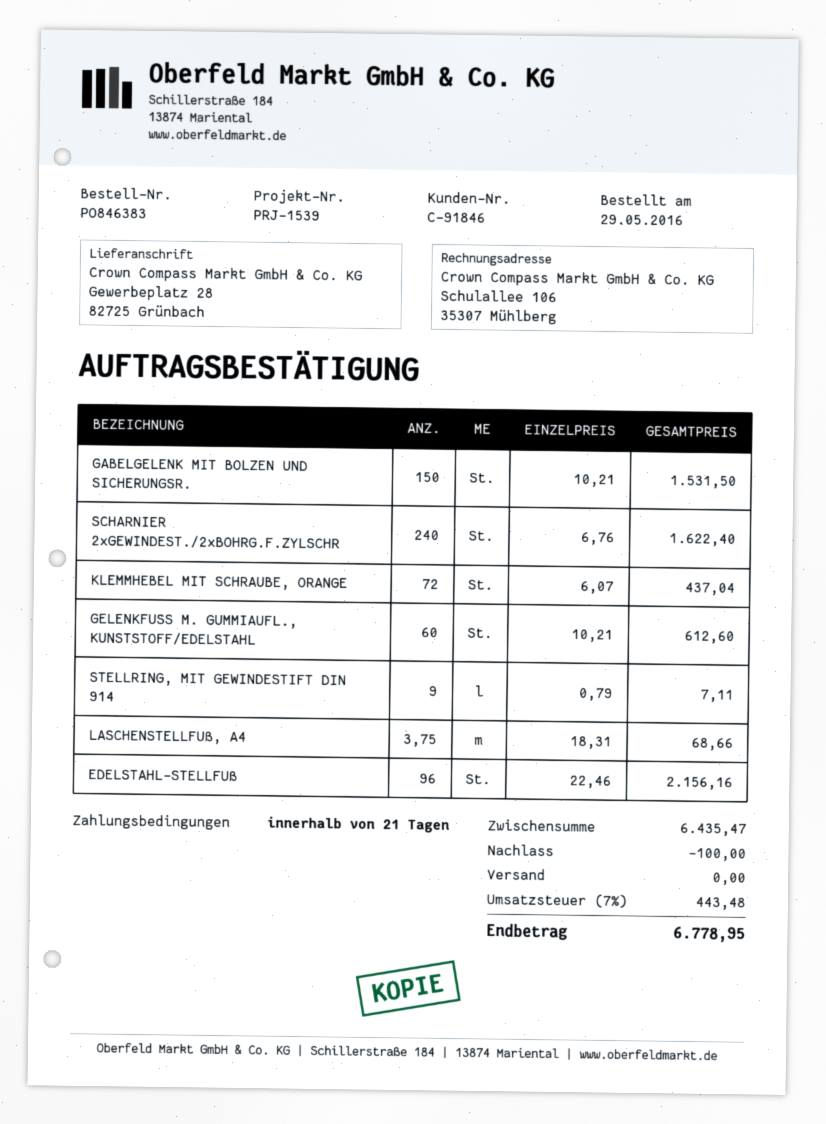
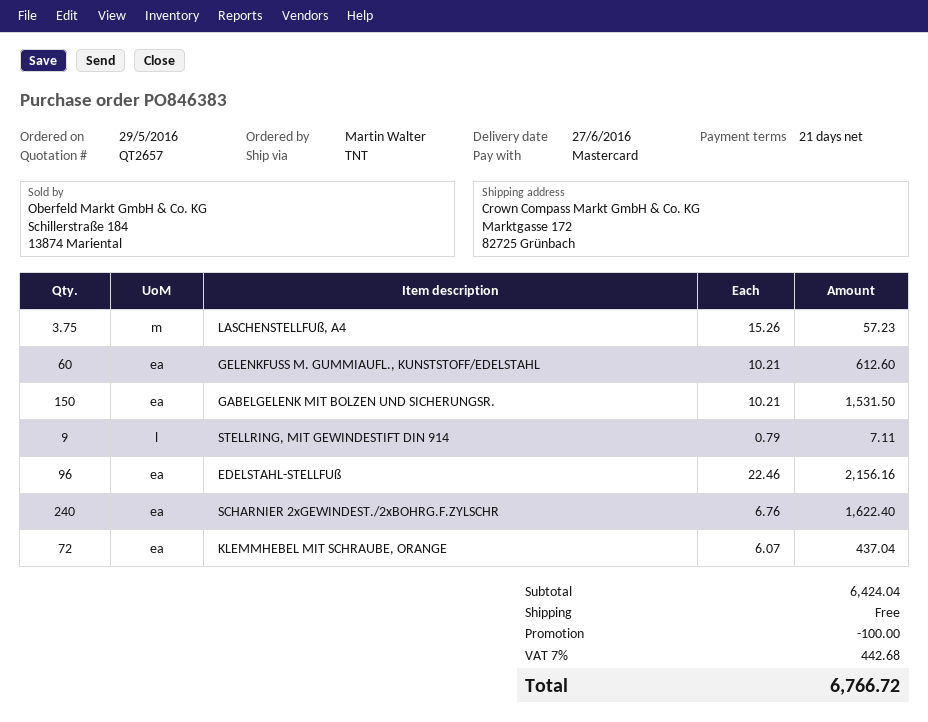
ship to: Gewerbeplatz 28, 82725 Grünbach -> Marktgasse 172, 82725 Grünbach
LASCHENSTELLFUß, A4: 3.75 x 18.31 = 68.66 -> 3.75 x 15.26 = 57.23
subtotal: 6435.47 -> 6424.04
tax: 7% = 443.48 -> 7% = 442.68
total: 6778.95 -> 6766.72

